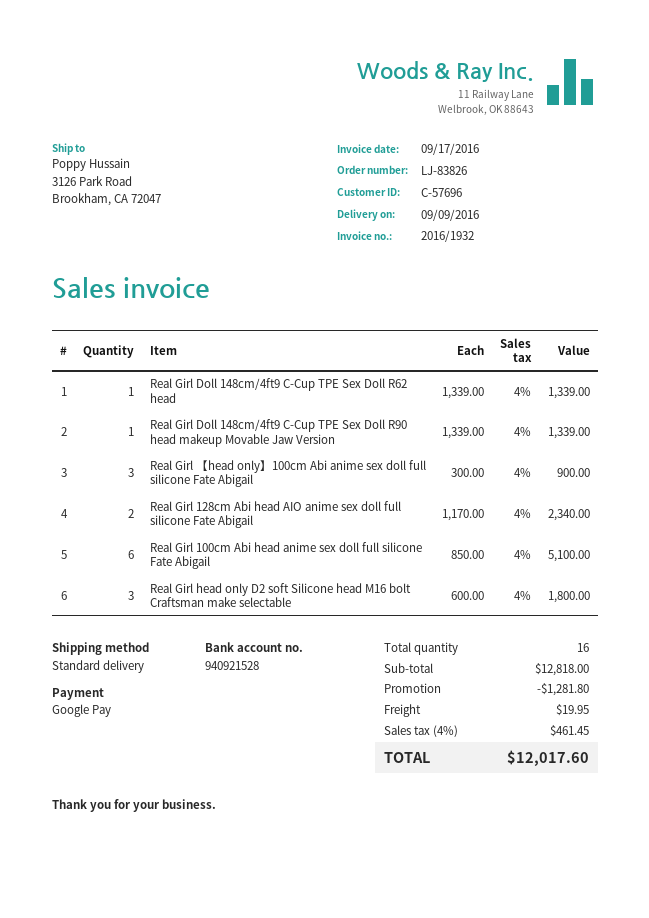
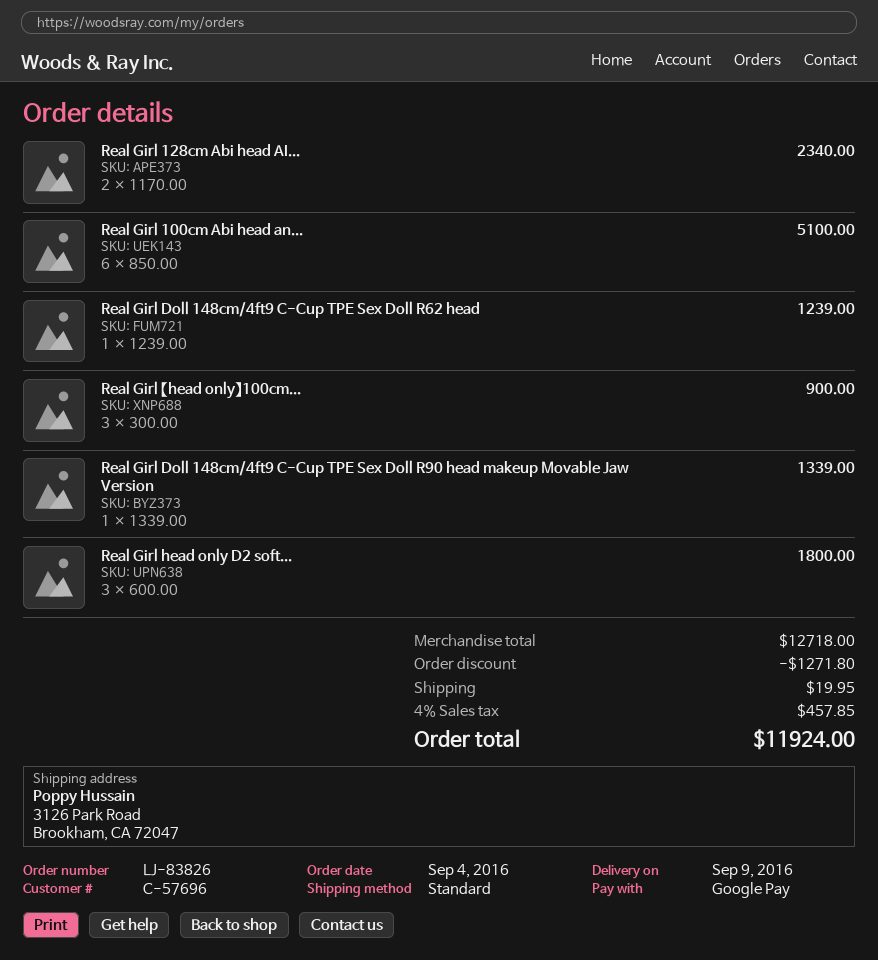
Real Girl Doll 148cm/4ft9 C-Cup TPE Sex Doll R62 head: 1 x 1339.00 = 1339.00 -> 1 x 1239.00 = 1239.00
subtotal: 12818.00 -> 12718.00
discount: 1281.80 -> 1271.80
tax: 4% = 461.45 -> 4% = 457.85
total: 12017.60 -> 11924.00

